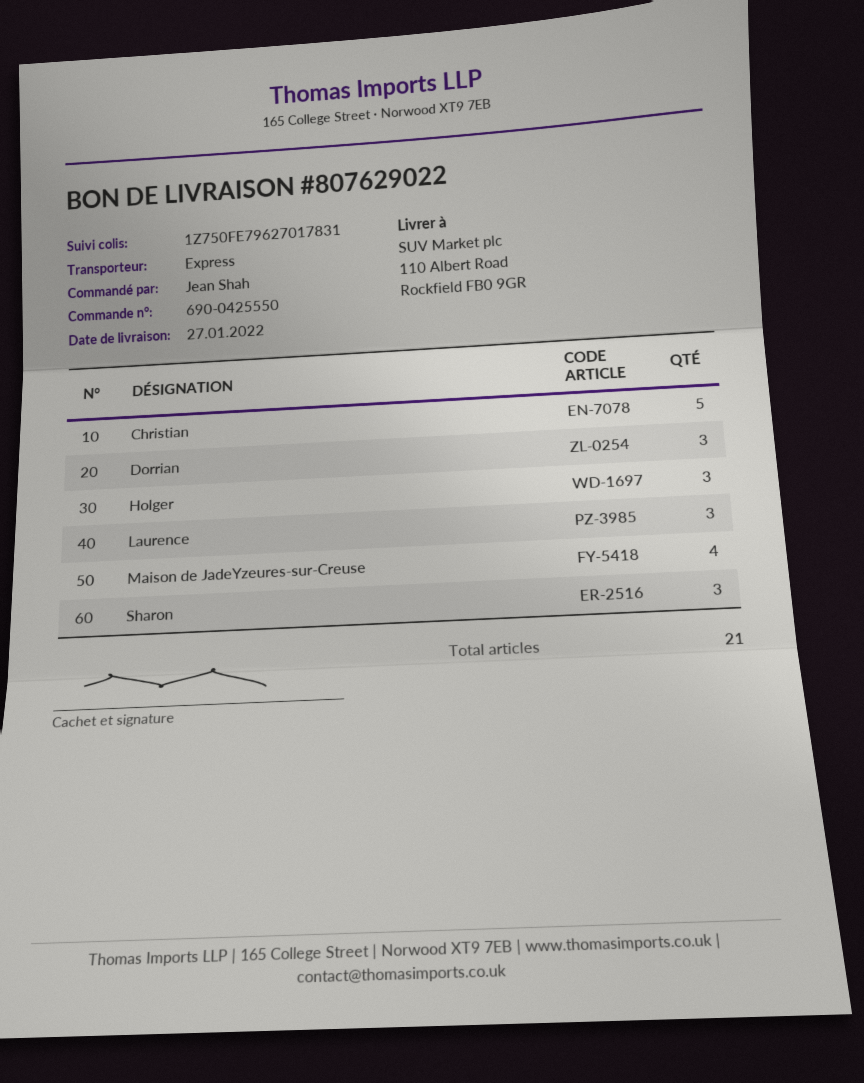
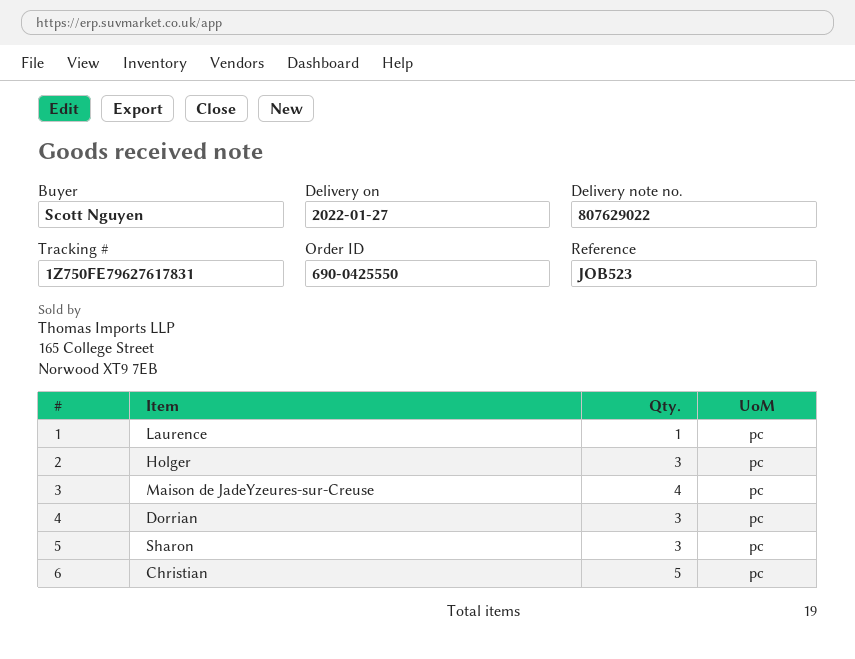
ordered by: Jean Shah -> Scott Nguyen
tracking number: 1Z750FE79627017831 -> 1Z750FE79627617831
Laurence: 3 -> 1
total quantity: 21 -> 19

